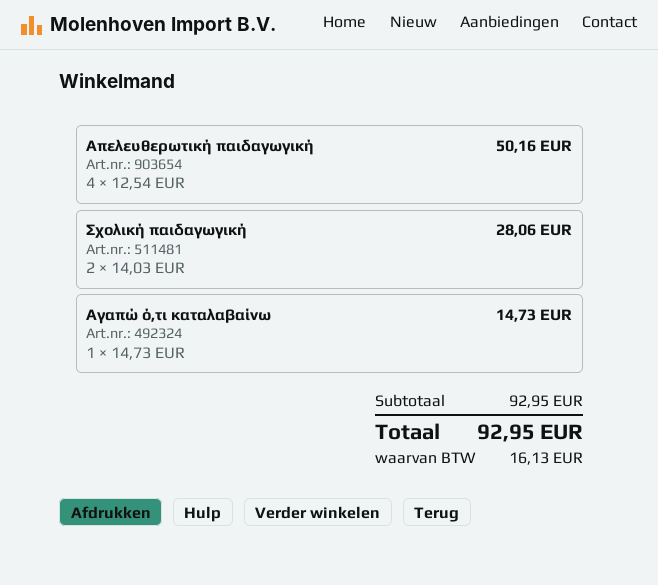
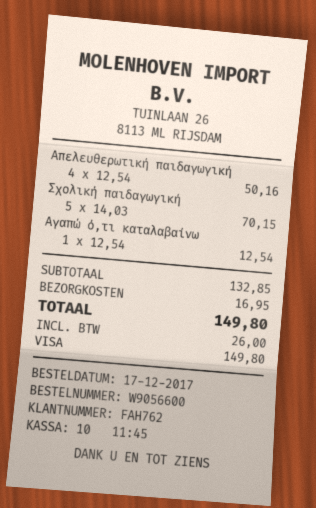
Σχολική παιδαγωγική: 2 x 14.03 = 28.06 -> 5 x 14.03 = 70.15
Αγαπώ ό,τι καταλαβαίνω: 1 x 14.73 = 14.73 -> 1 x 12.54 = 12.54
subtotal: 92.95 -> 132.85
shipping: none -> 16.95
tax: 16.13 -> 26.00
total: 92.95 -> 149.80

